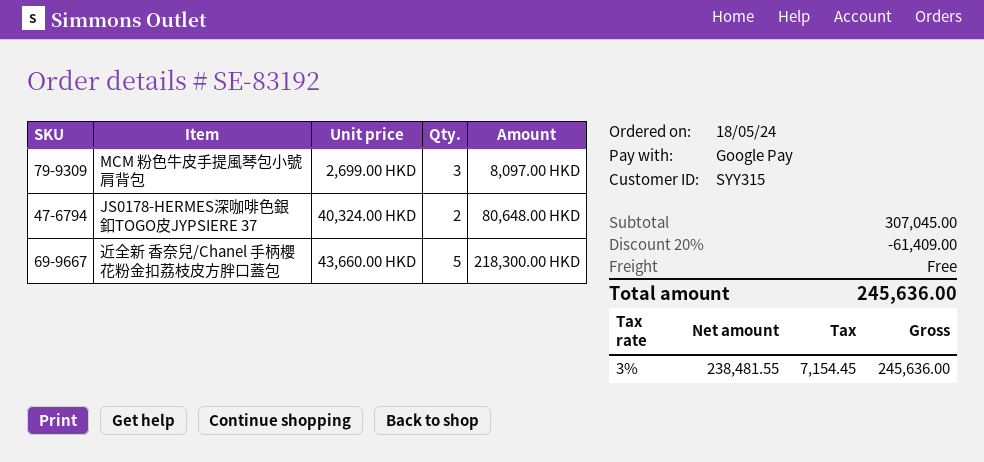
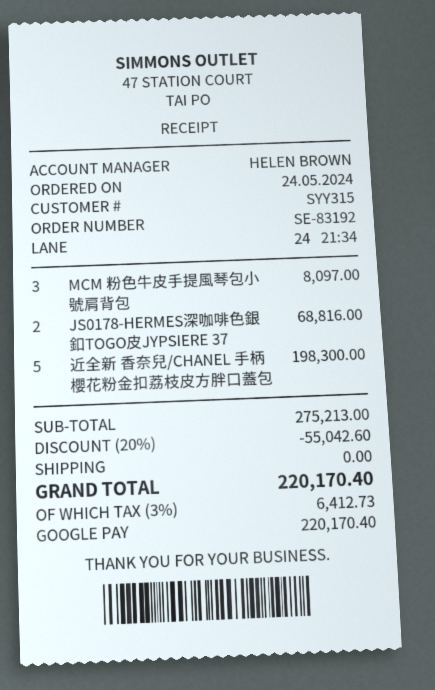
order date: 2024-05-18 -> 2024-05-24
JS0178-HERMES深咖啡色銀釦TOGO皮JYPSIERE 37: 2 for 80648.00 -> 2 for 68816.00
近全新 香奈兒/Chanel 手柄櫻花粉金扣荔枝皮方胖口蓋包: 5 for 218300.00 -> 5 for 198300.00
subtotal: 307045.00 -> 275213.00
discount: 20% = 61409.00 -> 20% = 55042.60
tax: 3% = 7154.45 -> 3% = 6412.73
total: 245636.00 -> 220170.40

